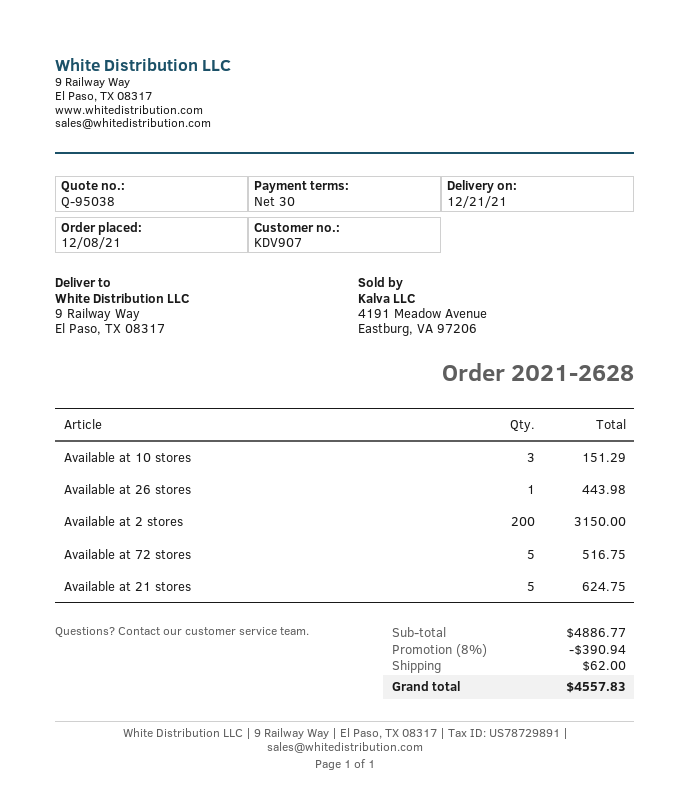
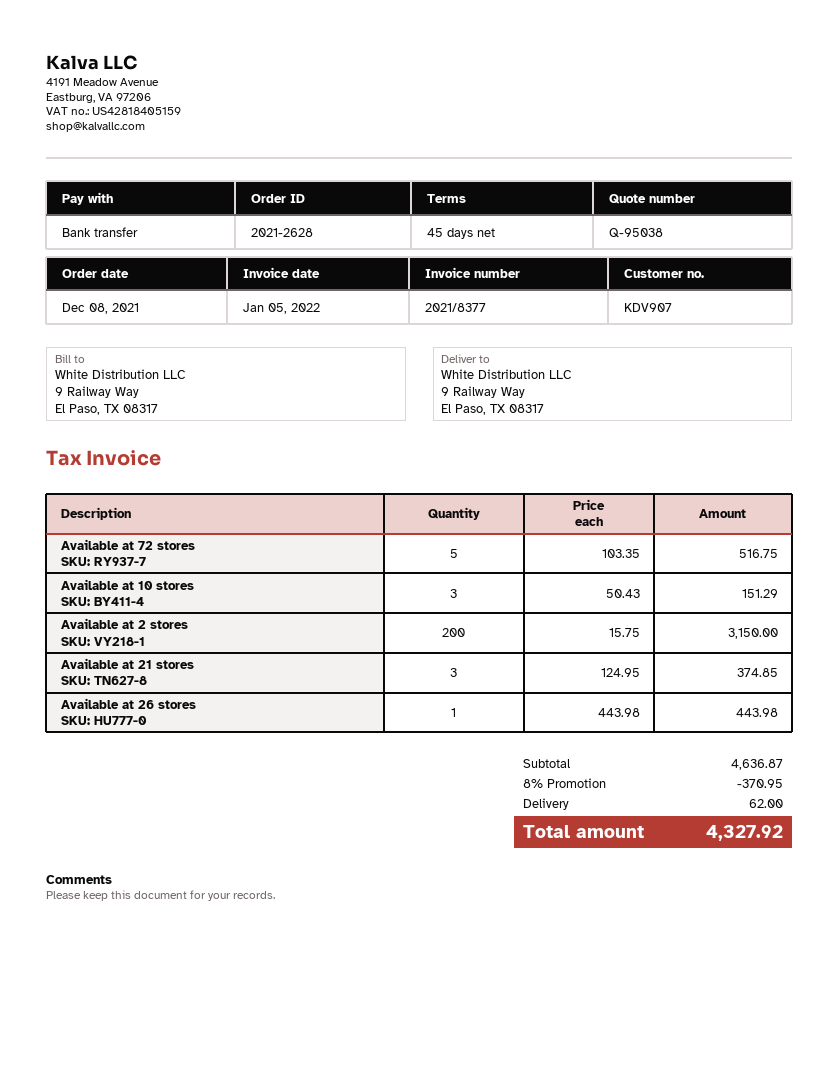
payment terms: 30 days -> 45 days
Available at 21 stores: 5 for 624.75 -> 3 for 374.85
subtotal: 4886.77 -> 4636.87
discount: 8% = 390.94 -> 8% = 370.95
total: 4557.83 -> 4327.92

